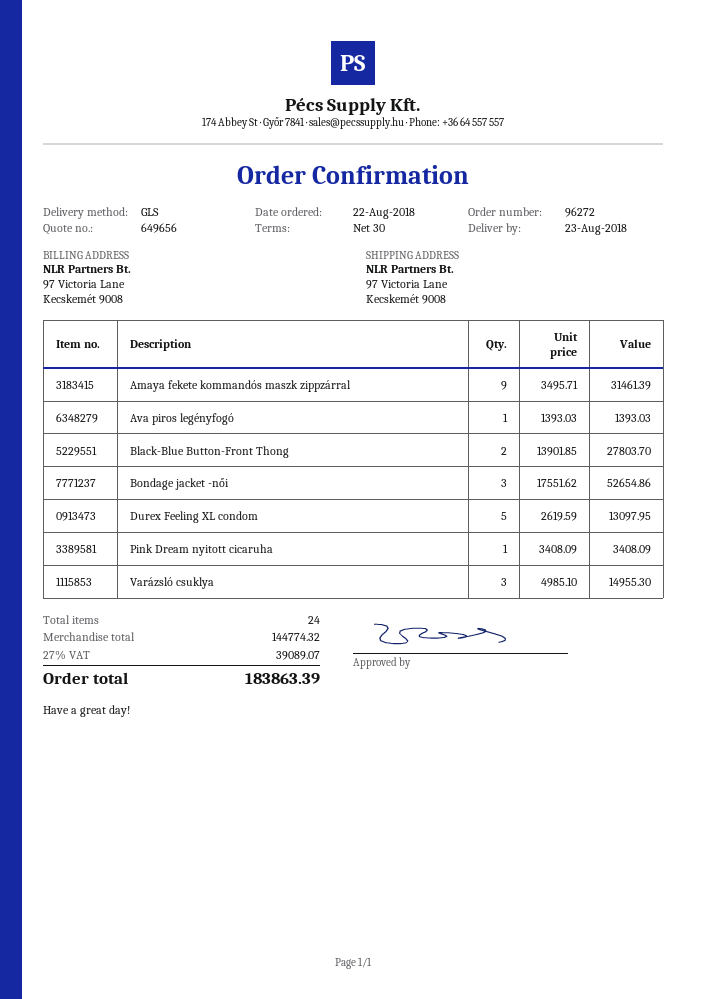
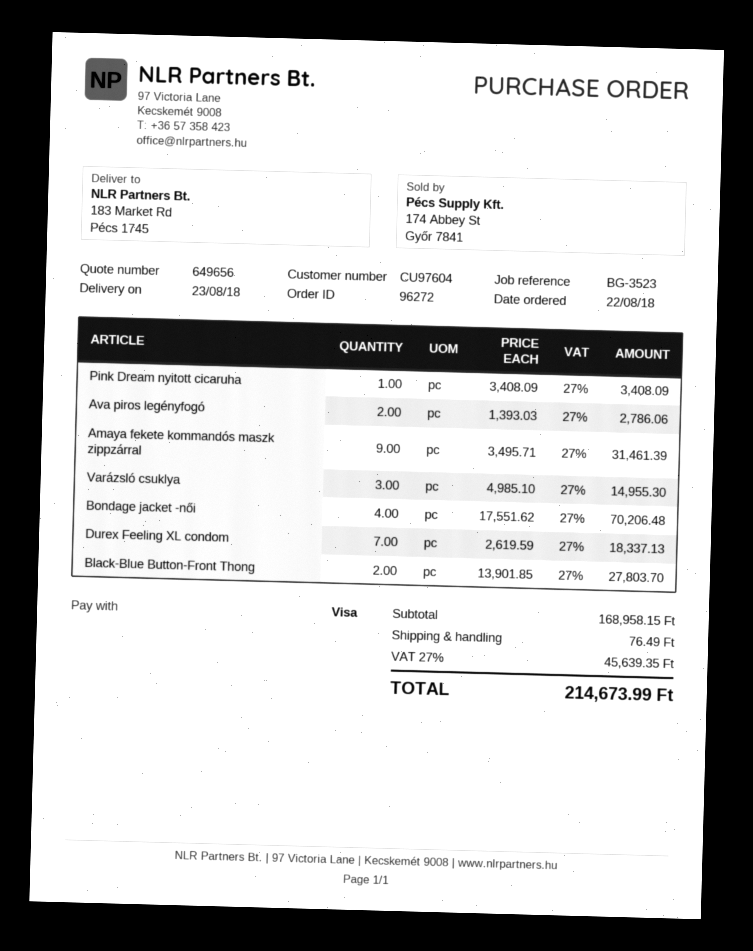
ship to: 97 Victoria Lane, Kecskemét 9008 -> 183 Market Rd, Pécs 1745
Ava piros legényfogó: 1 x 1393.03 = 1393.03 -> 2 x 1393.03 = 2786.06
Bondage jacket -női: 3 x 17551.62 = 52654.86 -> 4 x 17551.62 = 70206.48
Durex Feeling XL condom: 5 x 2619.59 = 13097.95 -> 7 x 2619.59 = 18337.13
subtotal: 144774.32 -> 168958.15
shipping: none -> 76.49
tax: 27% = 39089.07 -> 27% = 45639.35
total: 183863.39 -> 214673.99

